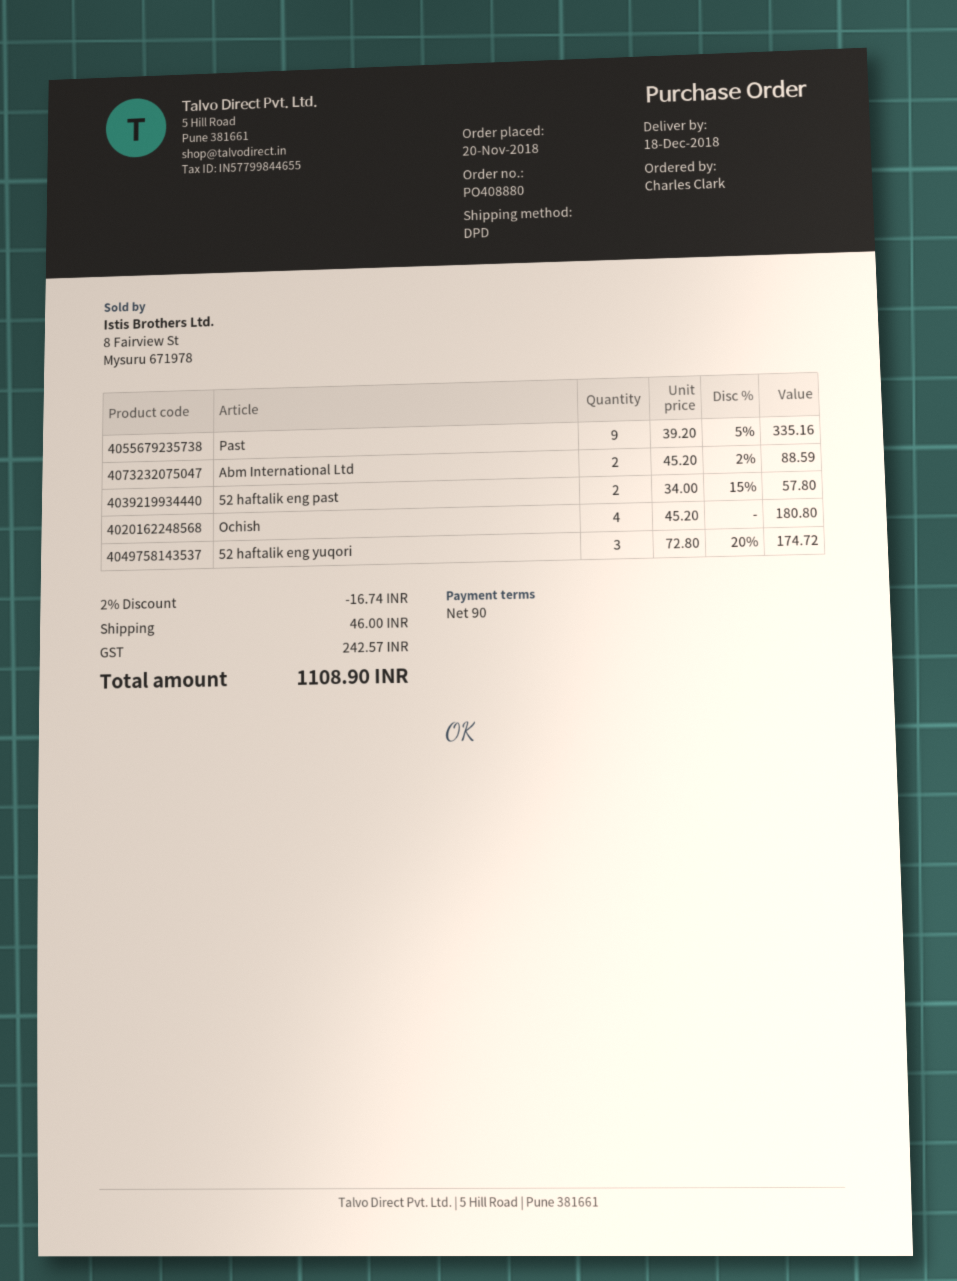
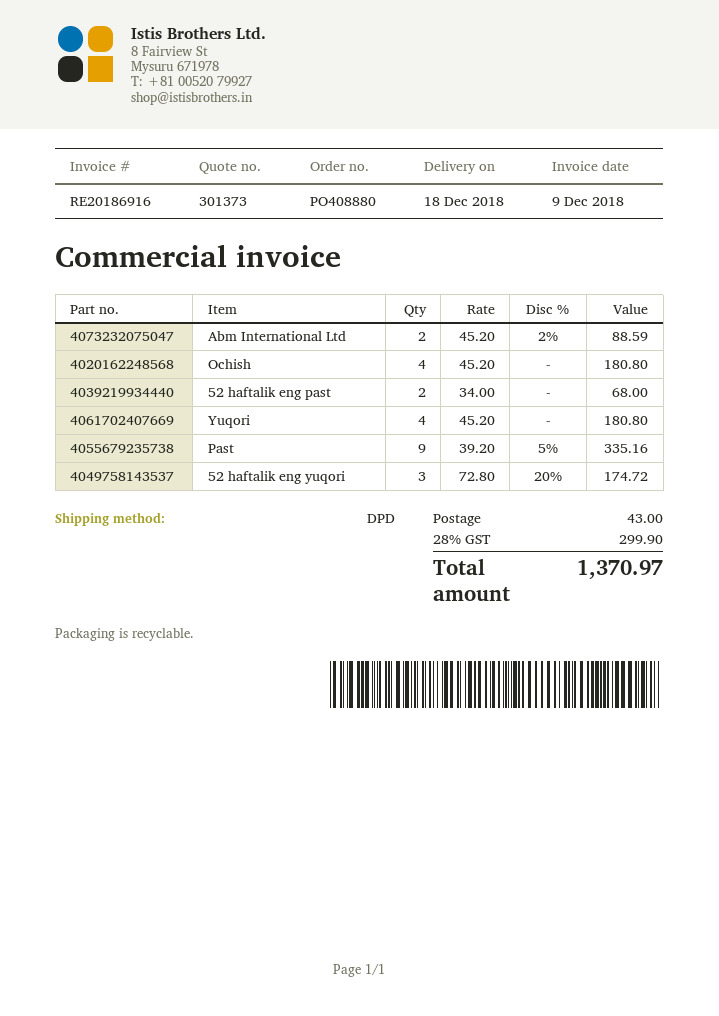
52 haftalik eng past: 2 x 34.00 - 15% = 57.80 -> 2 x 34.00 = 68.00
Yuqori: none -> 4 x 45.20 = 180.80
discount: 2% = 16.74 -> none
shipping: 46.00 -> 43.00
tax: 242.57 -> 299.90
total: 1108.90 -> 1370.97

